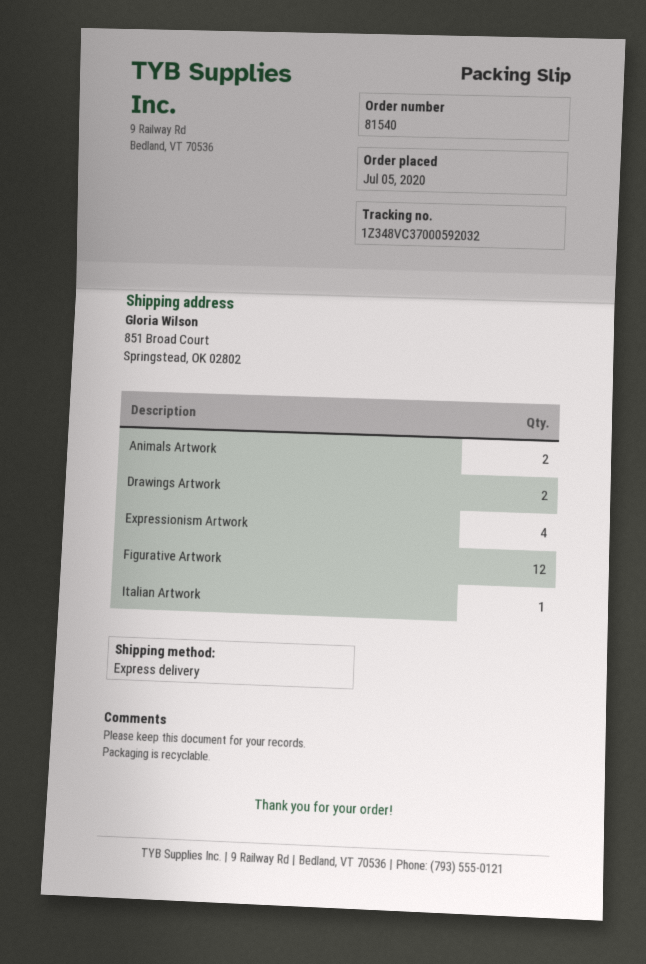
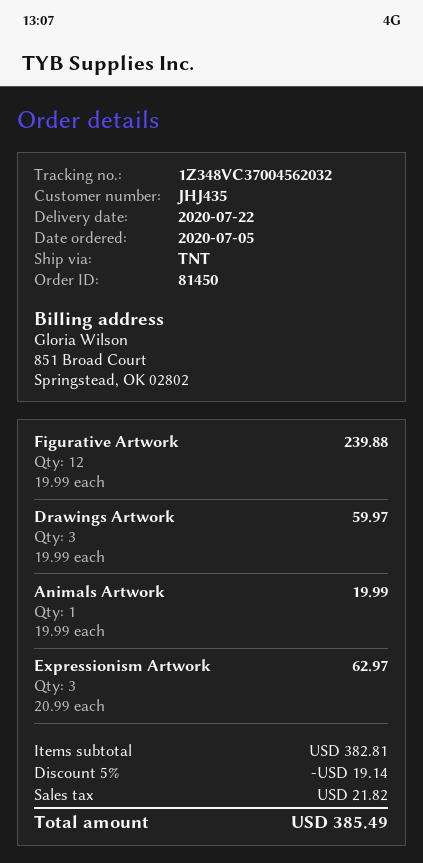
order number: 81540 -> 81450
shipping method: express -> TNT
tracking number: 1Z348VC37000592032 -> 1Z348VC37004562032
Animals Artwork: 2 -> 1
Drawings Artwork: 2 -> 3
Expressionism Artwork: 4 -> 3
Italian Artwork: 1 -> none

